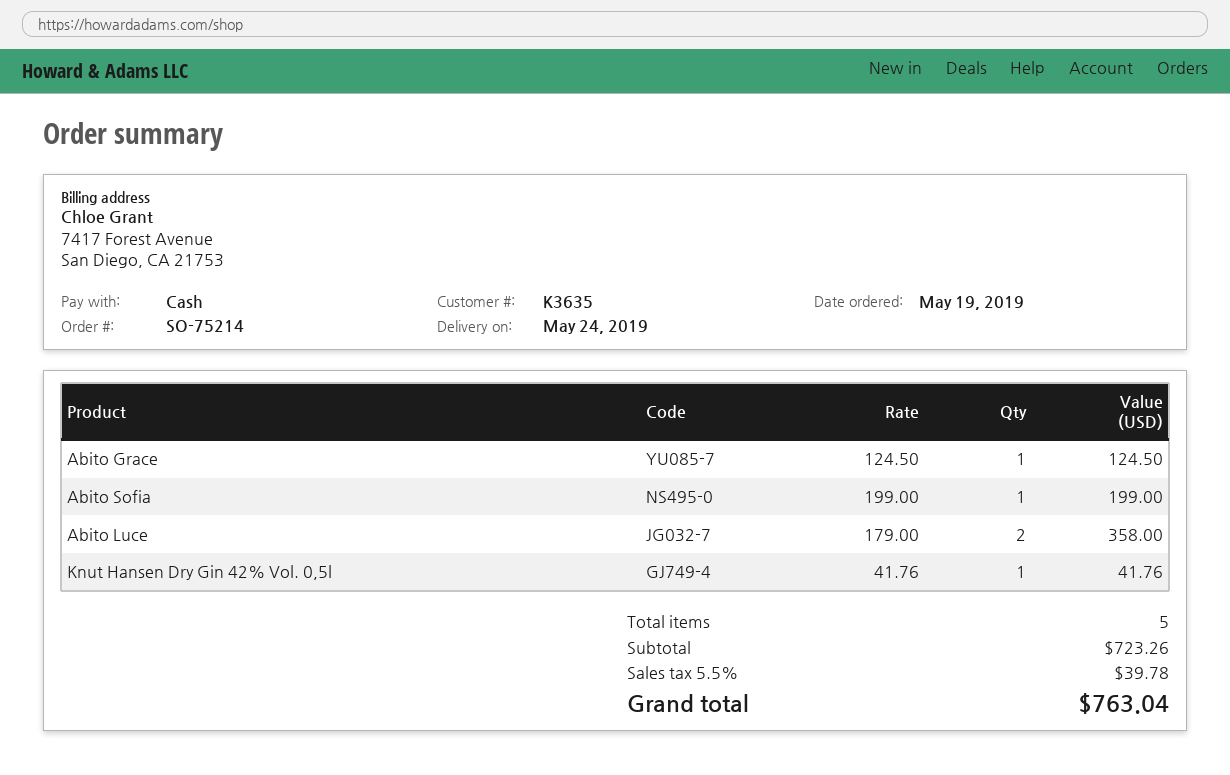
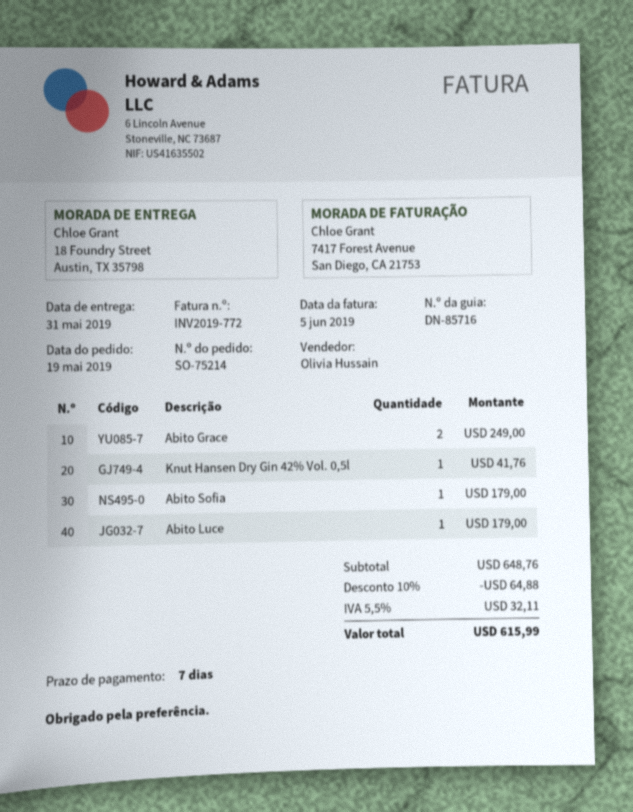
delivery date: 2019-05-24 -> 2019-05-31
Abito Grace: 1 for 124.50 -> 2 for 249.00
Abito Sofia: 1 for 199.00 -> 1 for 179.00
Abito Luce: 2 for 358.00 -> 1 for 179.00
subtotal: 723.26 -> 648.76
discount: none -> 10% = 64.88
tax: 5.5% = 39.78 -> 5.5% = 32.11
total: 763.04 -> 615.99

